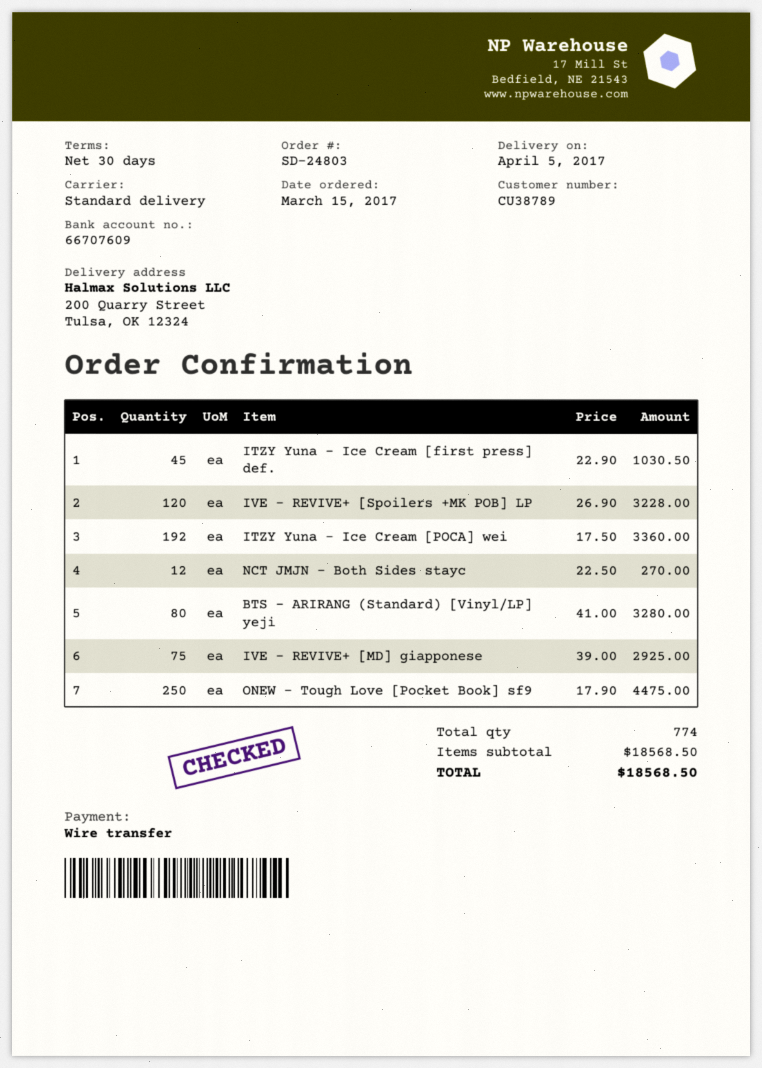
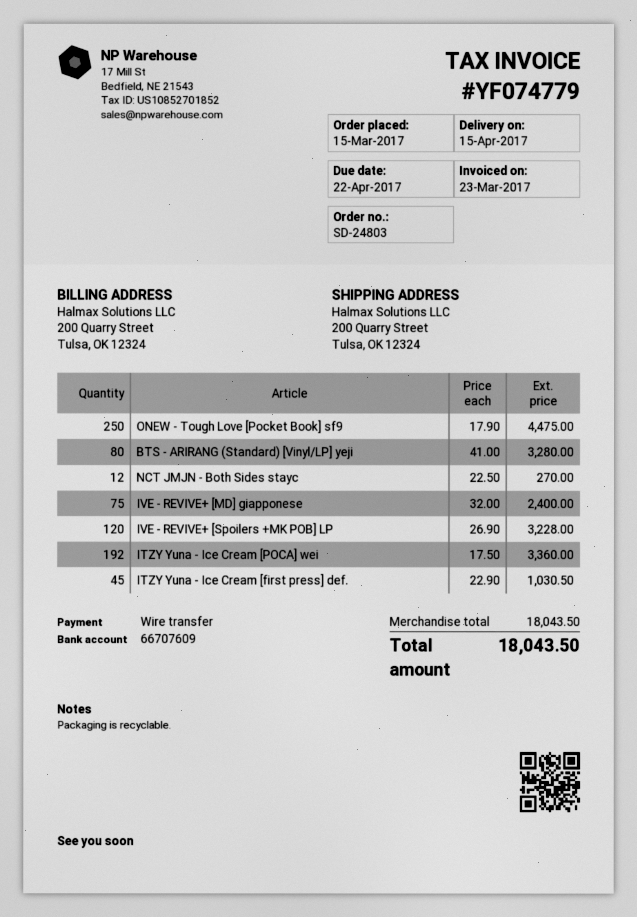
delivery date: 2017-04-05 -> 2017-04-15
IVE - REVIVE+ [MD] giapponese: 75 x 39.00 = 2925.00 -> 75 x 32.00 = 2400.00
subtotal: 18568.50 -> 18043.50
total: 18568.50 -> 18043.50

